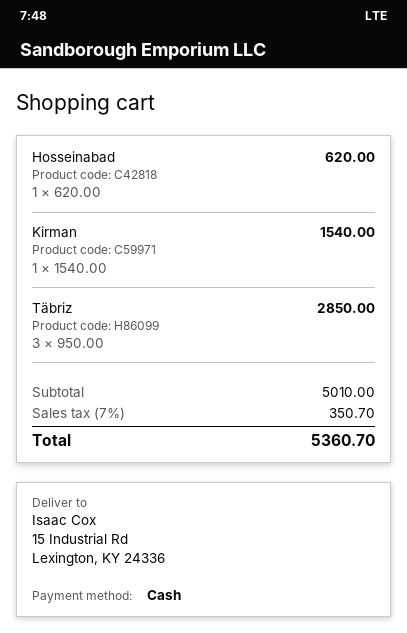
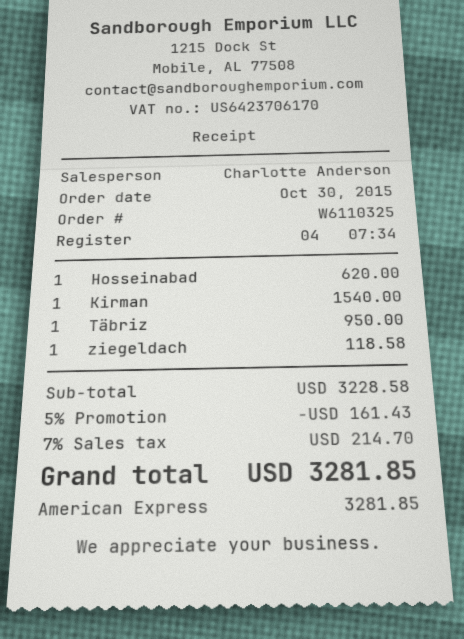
payment method: cash -> American Express
Täbriz: 3 x 950.00 = 2850.00 -> 1 x 950.00 = 950.00
ziegeldach: none -> 1 x 118.58 = 118.58
subtotal: 5010.00 -> 3228.58
discount: none -> 5% = 161.43
tax: 7% = 350.70 -> 7% = 214.70
total: 5360.70 -> 3281.85

